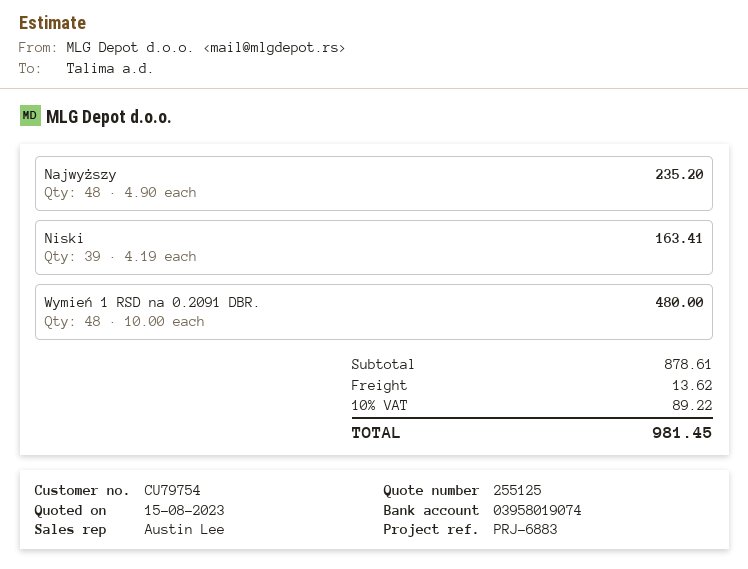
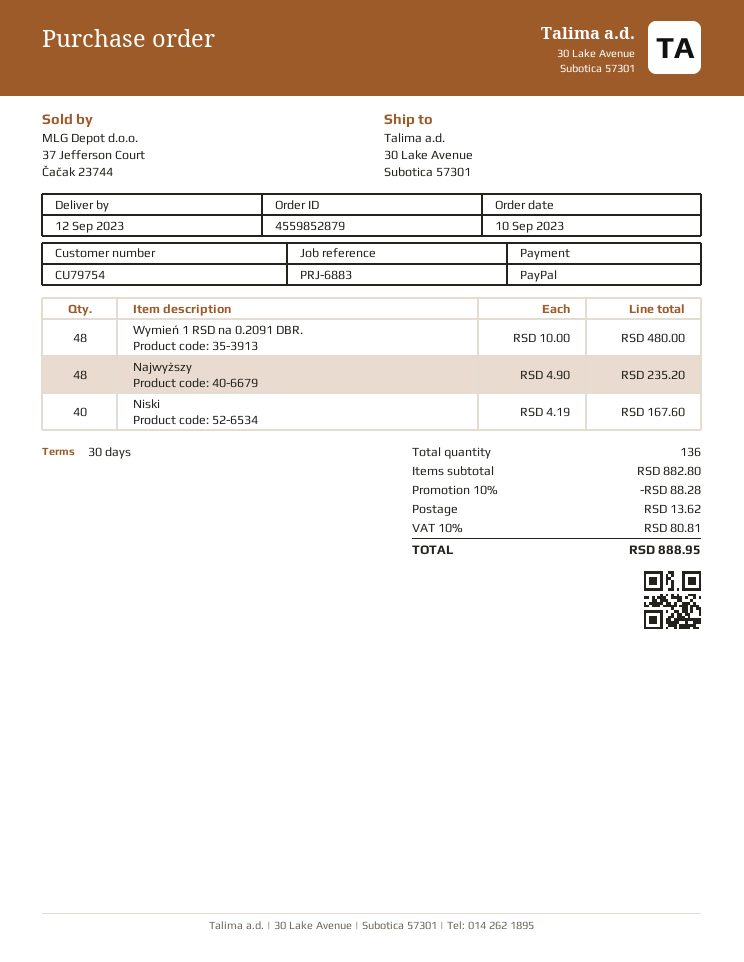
Niski: 39 x 4.19 = 163.41 -> 40 x 4.19 = 167.60
subtotal: 878.61 -> 882.80
discount: none -> 10% = 88.28
tax: 10% = 89.22 -> 10% = 80.81
total: 981.45 -> 888.95

